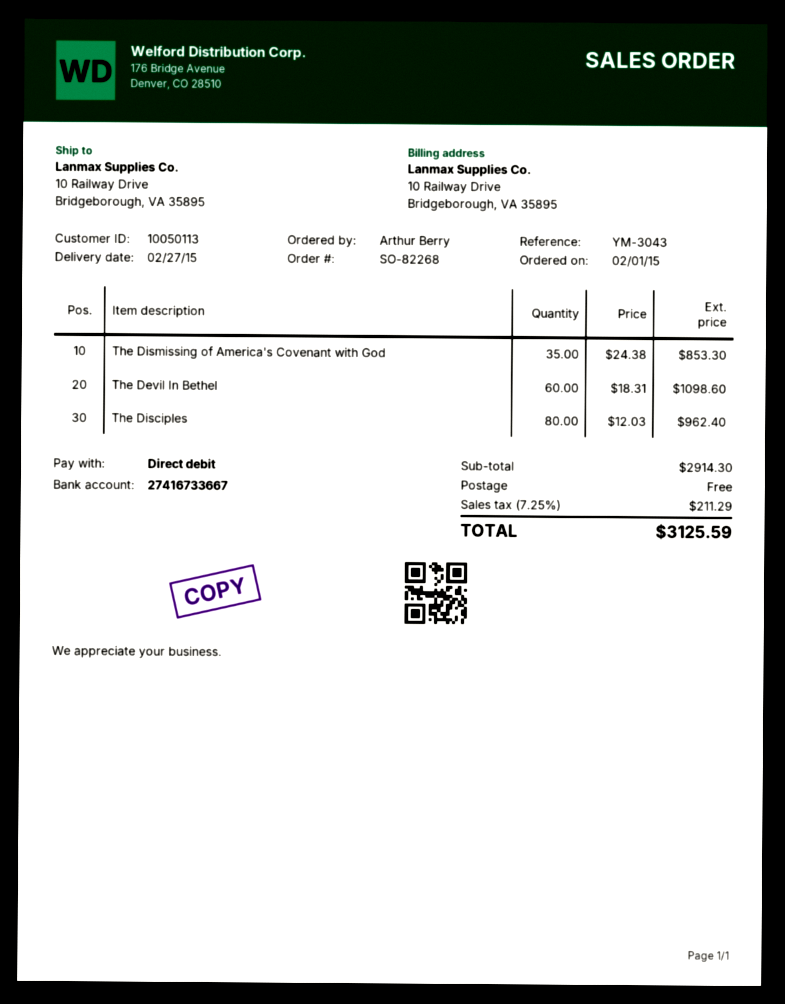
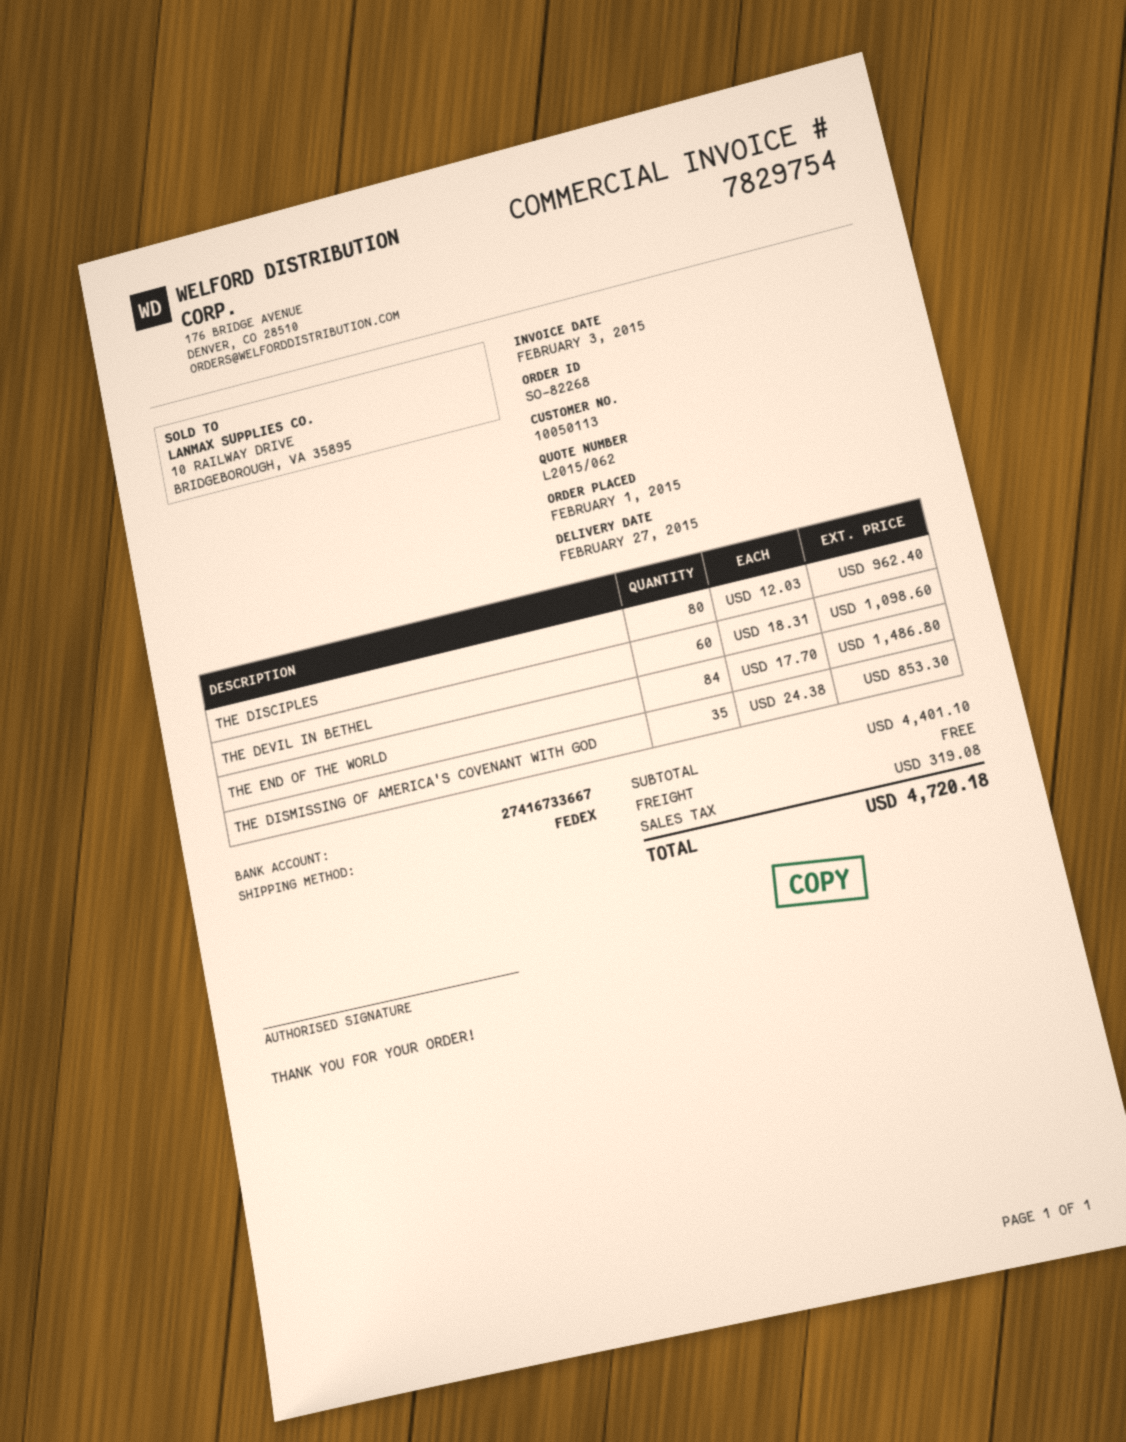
THE END OF THE WORLD: none -> 84 x 17.70 = 1486.80
subtotal: 2914.30 -> 4401.10
tax: 211.29 -> 319.08
total: 3125.59 -> 4720.18

